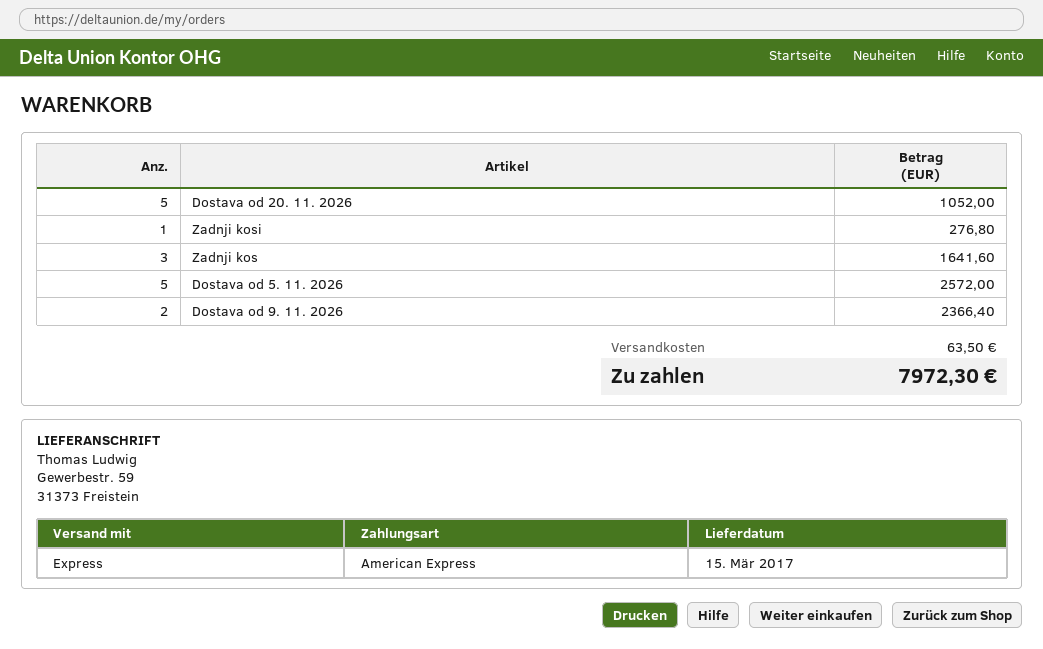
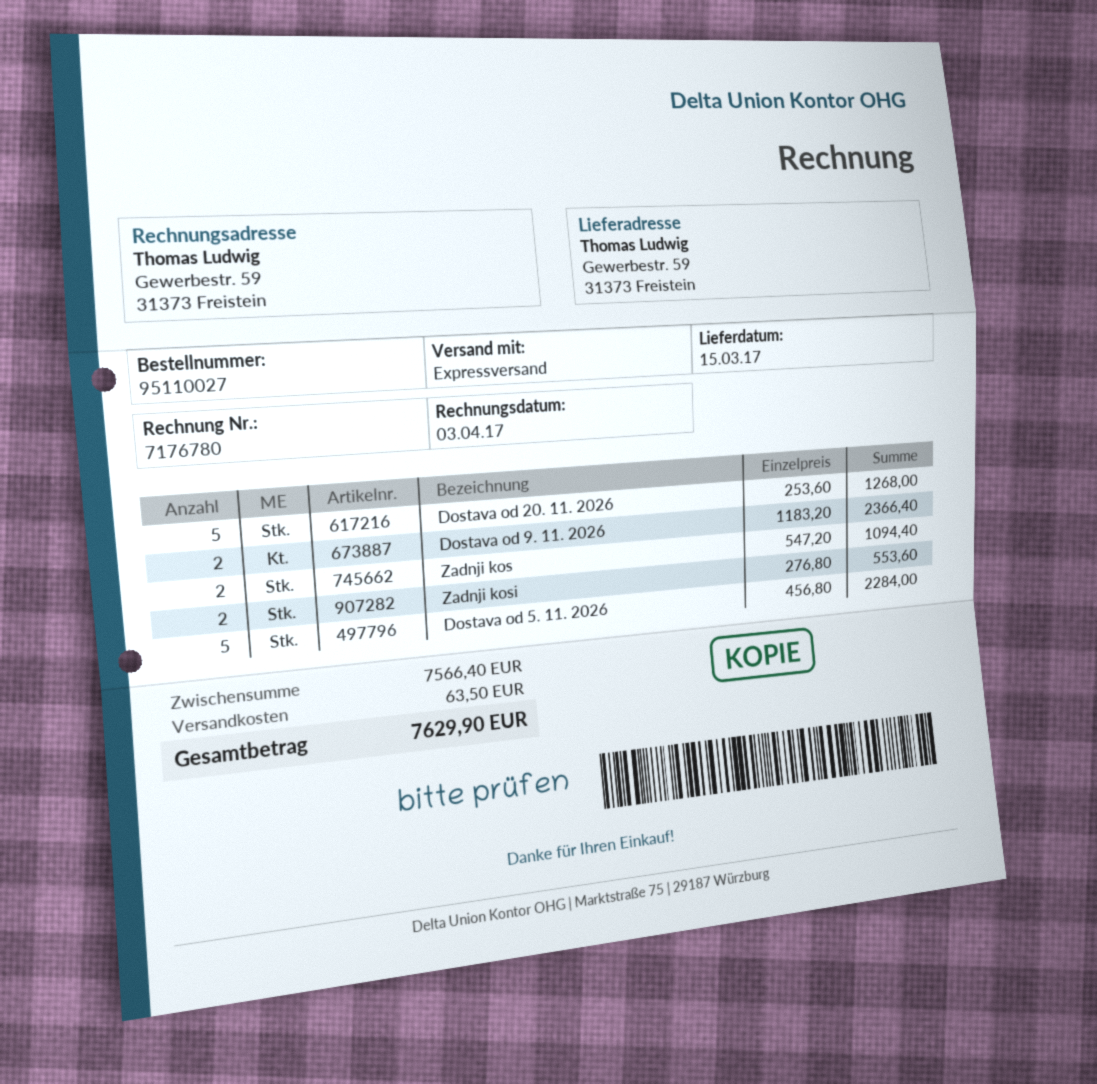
Dostava od 20. 11. 2026: 5 for 1052.00 -> 5 for 1268.00
Zadnji kosi: 1 for 276.80 -> 2 for 553.60
Zadnji kos: 3 for 1641.60 -> 2 for 1094.40
Dostava od 5. 11. 2026: 5 for 2572.00 -> 5 for 2284.00
total: 7972.30 -> 7629.90

